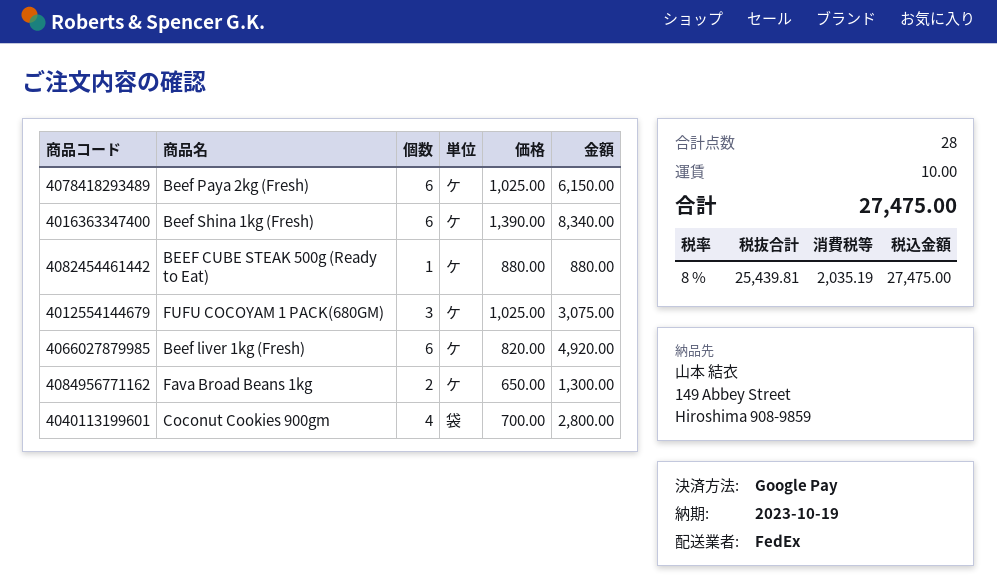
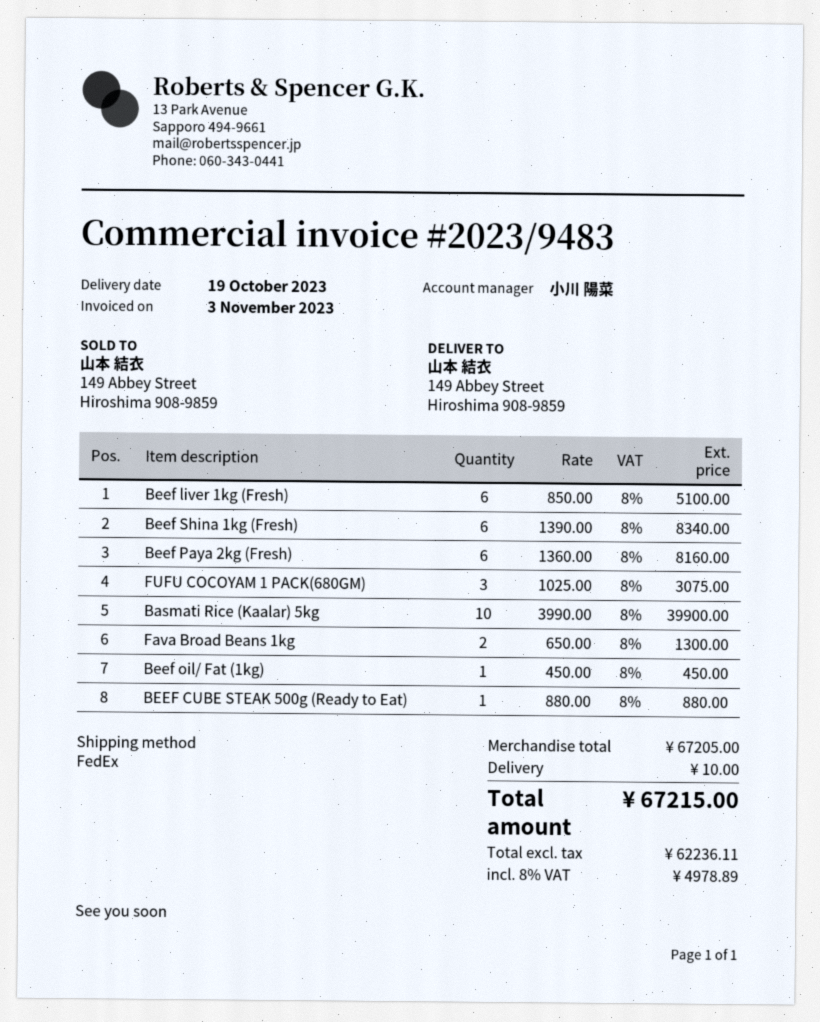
Beef Paya 2kg (Fresh): 6 x 1025.00 = 6150.00 -> 6 x 1360.00 = 8160.00
Beef liver 1kg (Fresh): 6 x 820.00 = 4920.00 -> 6 x 850.00 = 5100.00
Coconut Cookies 900gm: 4 x 700.00 = 2800.00 -> none
Basmati Rice (Kaalar) 5kg: none -> 10 x 3990.00 = 39900.00
Beef oil/ Fat (1kg): none -> 1 x 450.00 = 450.00
net: 25439.81 -> 62236.11
tax: 8% = 2035.19 -> 8% = 4978.89
total: 27475.00 -> 67215.00

